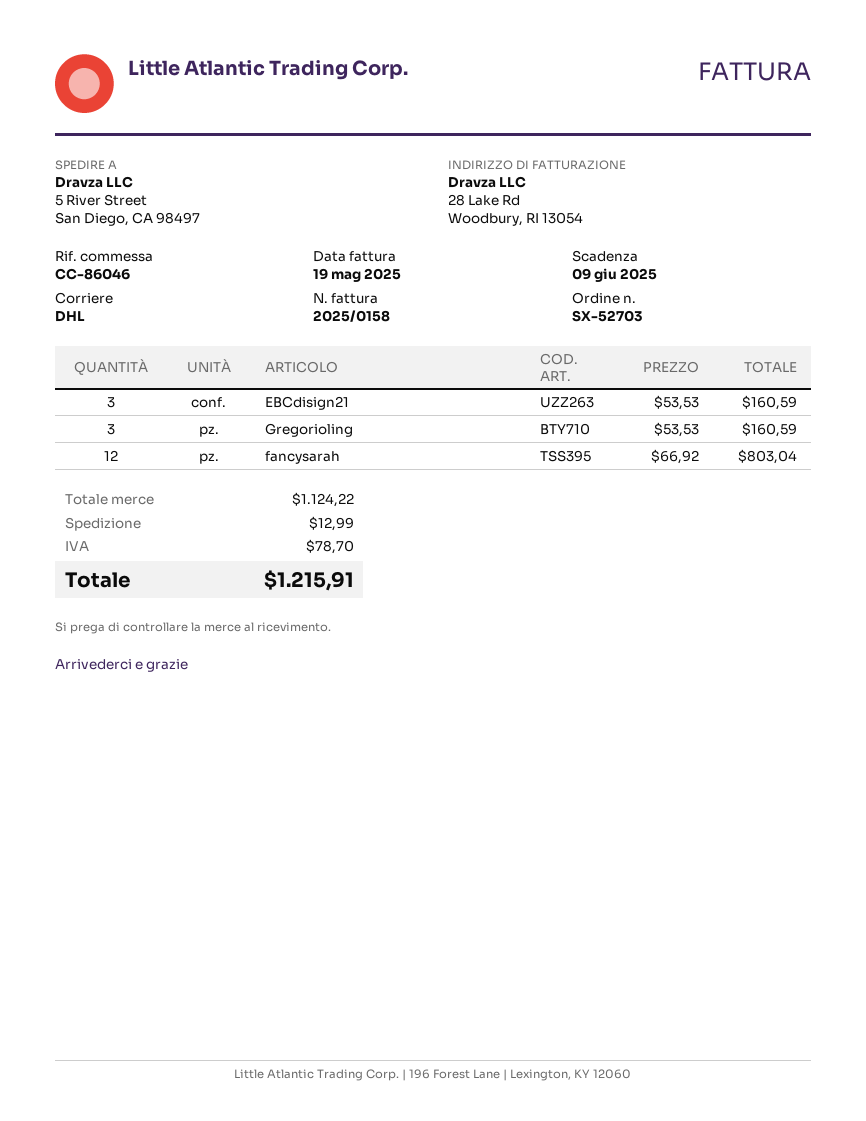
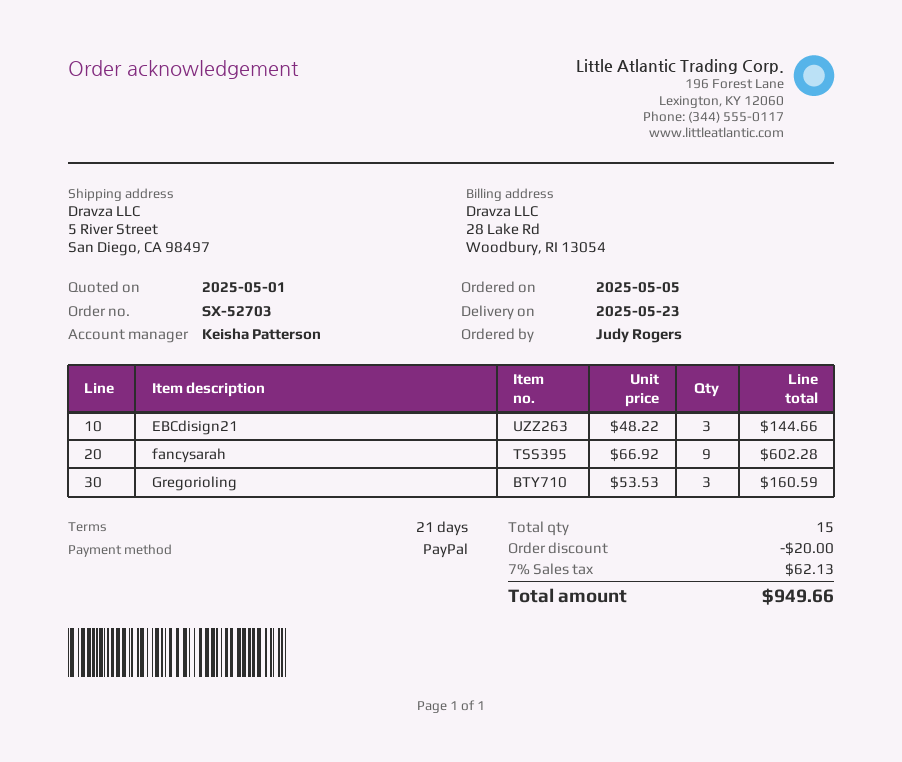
EBCdisign21: 3 x 53.53 = 160.59 -> 3 x 48.22 = 144.66
fancysarah: 12 x 66.92 = 803.04 -> 9 x 66.92 = 602.28
discount: none -> 20.00
shipping: 12.99 -> none
tax: 78.70 -> 62.13
total: 1215.91 -> 949.66

